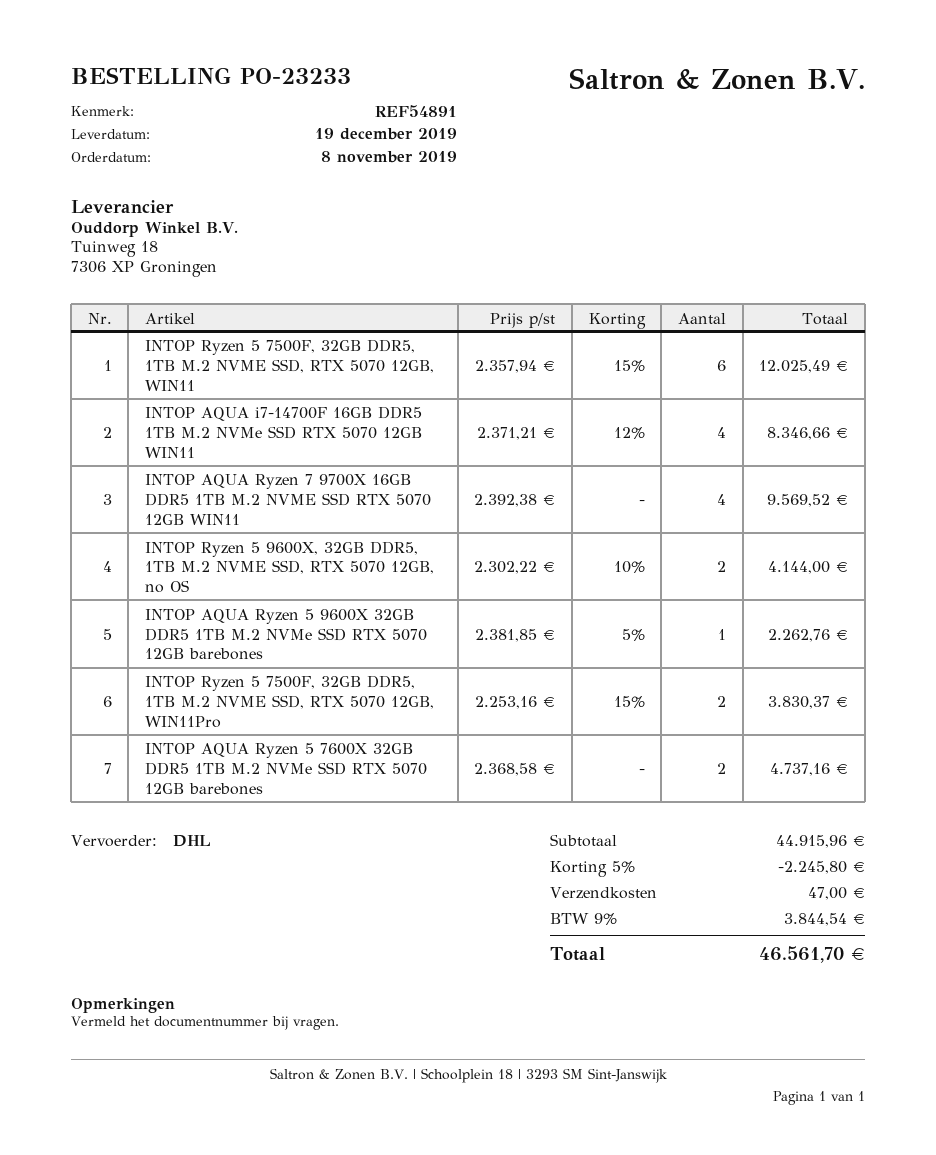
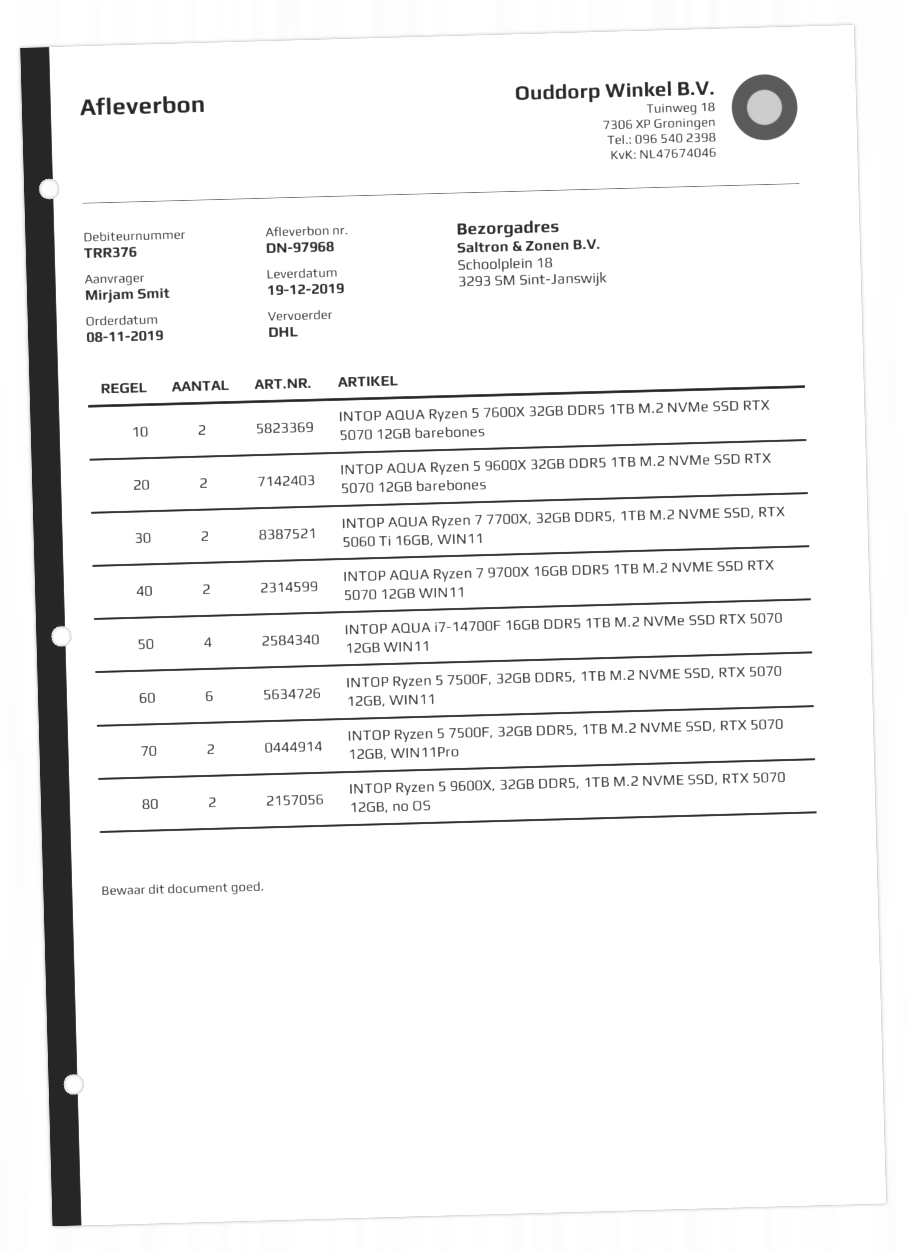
INTOP AQUA Ryzen 7 9700X 16GB DDR5 1TB M.2 NVME SSD RTX 5070 12GB WIN11: 4 -> 2
INTOP AQUA Ryzen 5 9600X 32GB DDR5 1TB M.2 NVMe SSD RTX 5070 12GB barebones: 1 -> 2
INTOP AQUA Ryzen 7 7700X, 32GB DDR5, 1TB M.2 NVME SSD, RTX 5060 Ti 16GB, WIN11: none -> 2

